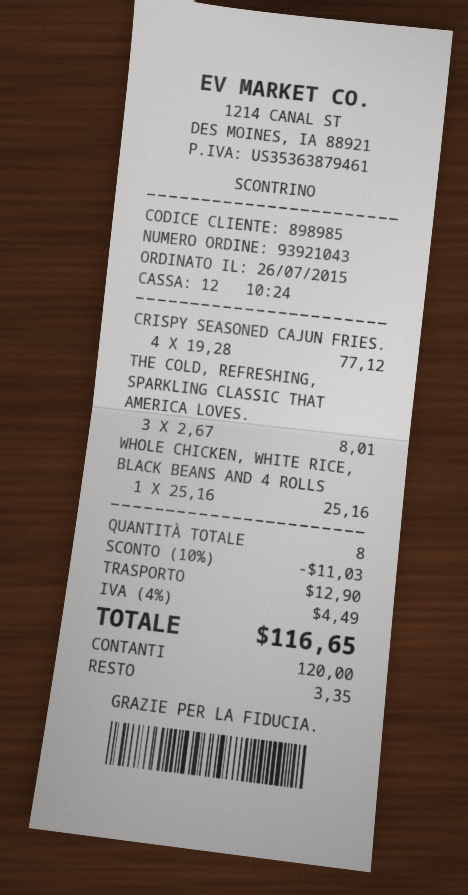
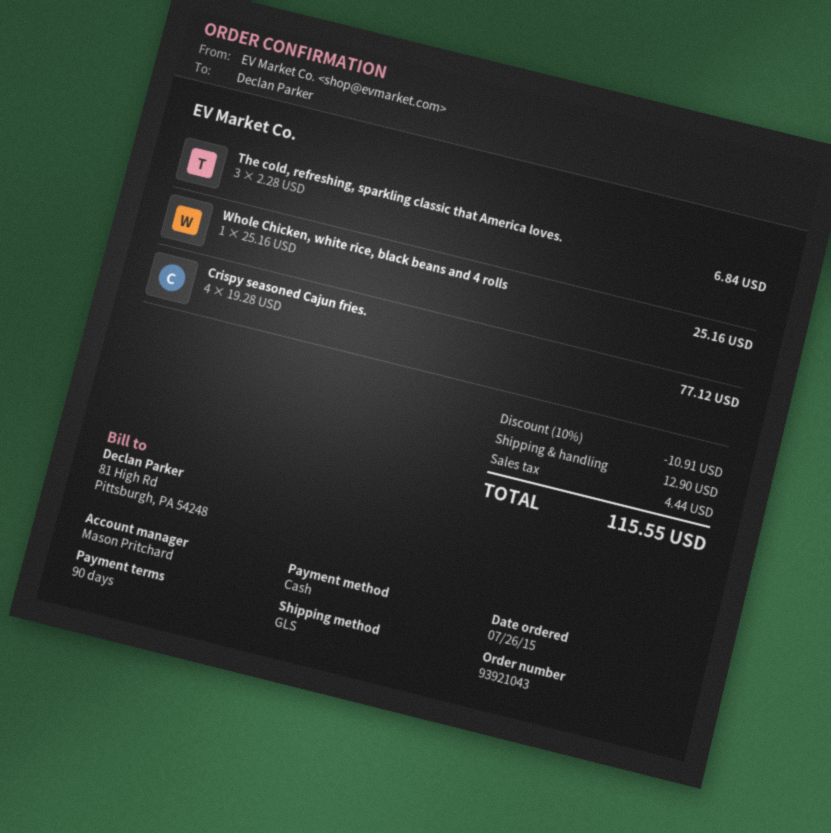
THE COLD, REFRESHING, SPARKLING CLASSIC THAT AMERICA LOVES.: 3 x 2.67 = 8.01 -> 3 x 2.28 = 6.84
discount: 10% = 11.03 -> 10% = 10.91
tax: 4.49 -> 4.44
total: 116.65 -> 115.55

